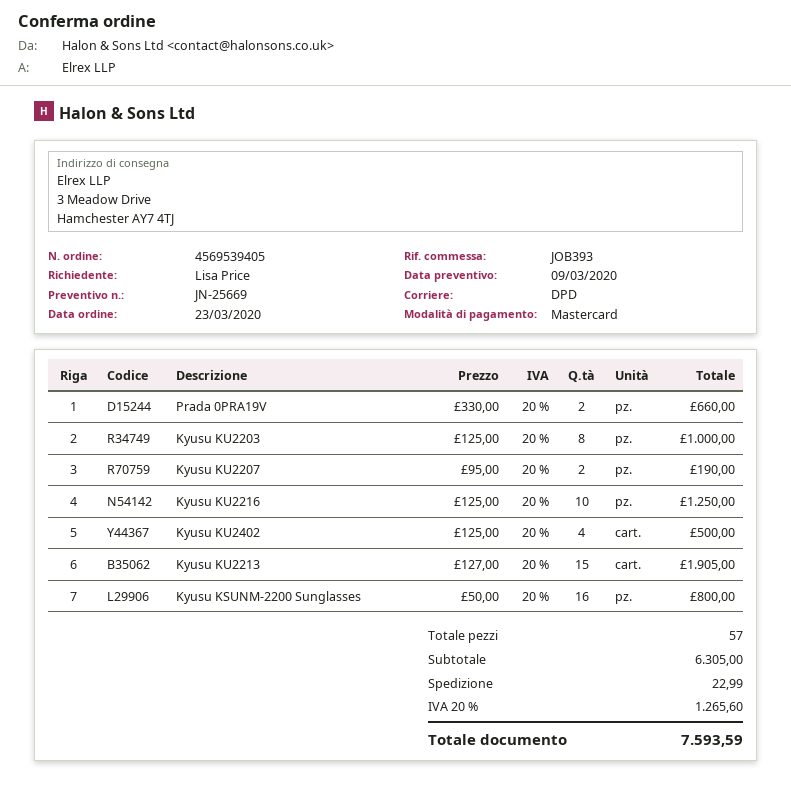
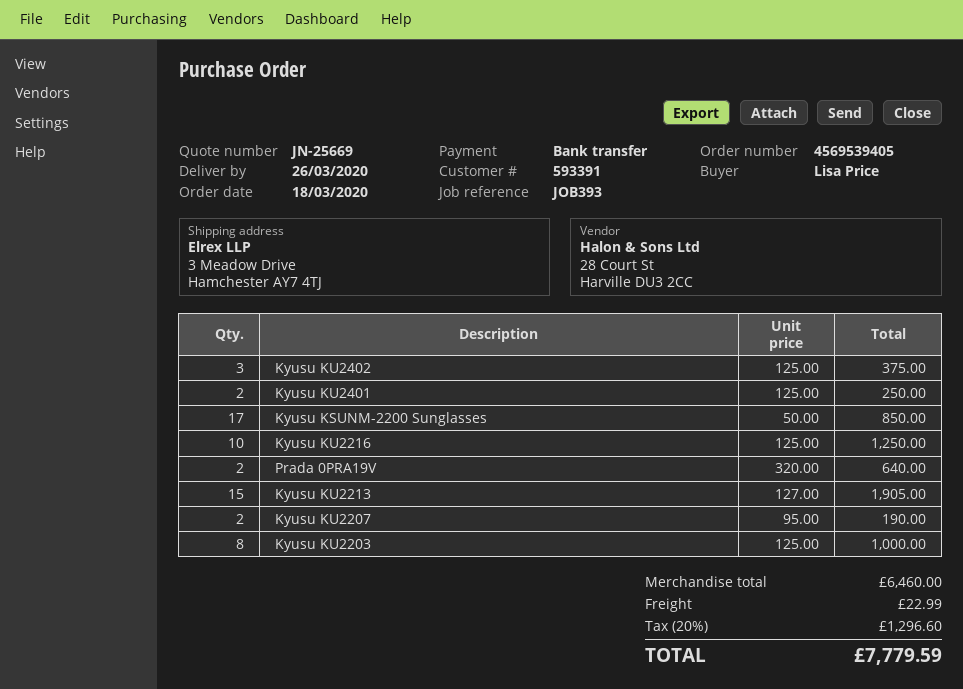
order date: 2020-03-23 -> 2020-03-18
payment method: Mastercard -> bank transfer
Prada 0PRA19V: 2 x 330.00 = 660.00 -> 2 x 320.00 = 640.00
Kyusu KU2402: 4 x 125.00 = 500.00 -> 3 x 125.00 = 375.00
Kyusu KSUNM-2200 Sunglasses: 16 x 50.00 = 800.00 -> 17 x 50.00 = 850.00
Kyusu KU2401: none -> 2 x 125.00 = 250.00
subtotal: 6305.00 -> 6460.00
tax: 20% = 1265.60 -> 20% = 1296.60
total: 7593.59 -> 7779.59

